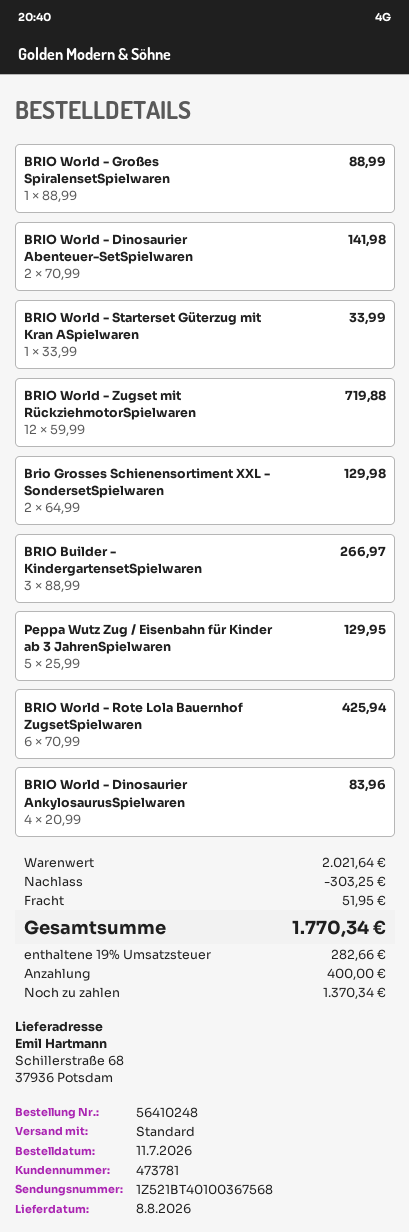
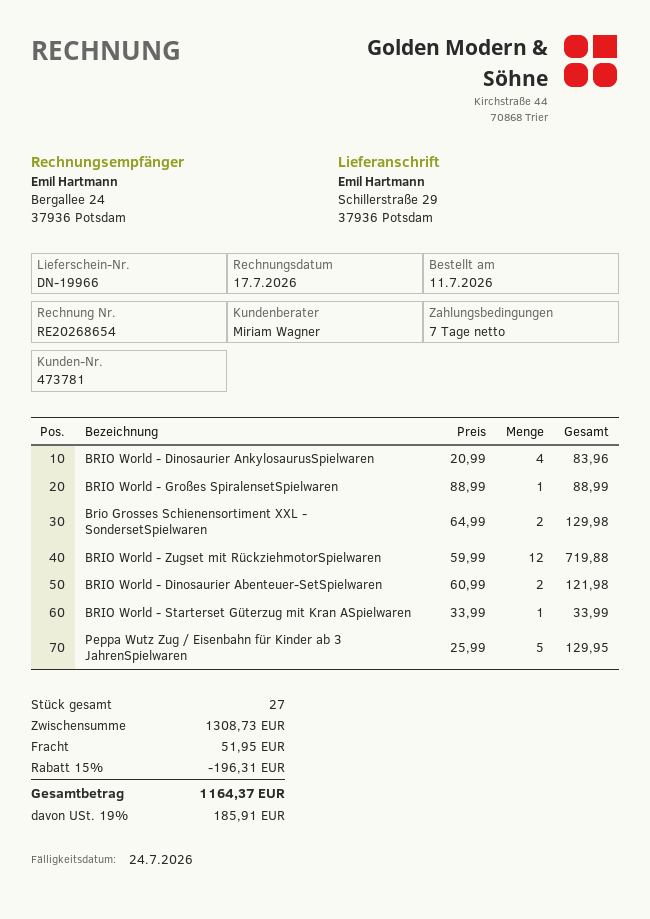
ship to: Schillerstraße 68, 37936 Potsdam -> Schillerstraße 29, 37936 Potsdam
BRIO World - Dinosaurier Abenteuer-SetSpielwaren: 2 x 70.99 = 141.98 -> 2 x 60.99 = 121.98
BRIO Builder - KindergartensetSpielwaren: 3 x 88.99 = 266.97 -> none
BRIO World - Rote Lola Bauernhof ZugsetSpielwaren: 6 x 70.99 = 425.94 -> none
subtotal: 2021.64 -> 1308.73
discount: 303.25 -> 196.31
tax: 19% = 282.66 -> 19% = 185.91
total: 1770.34 -> 1164.37

